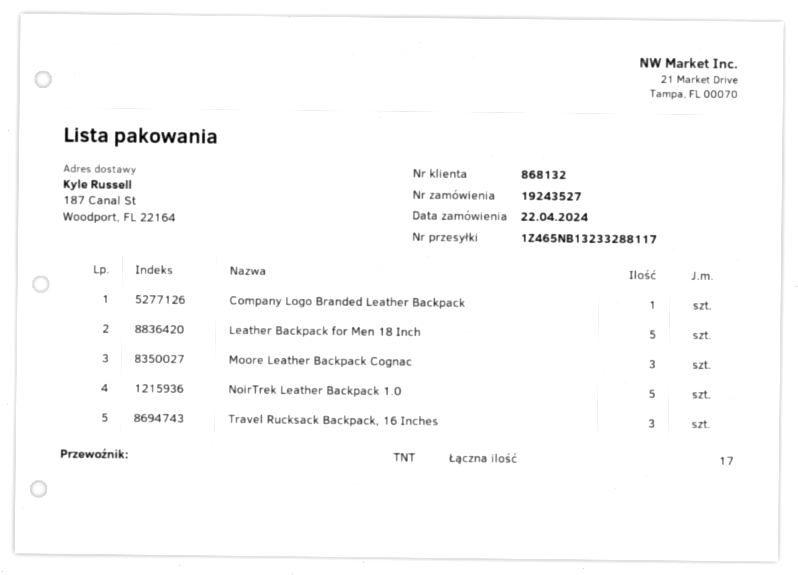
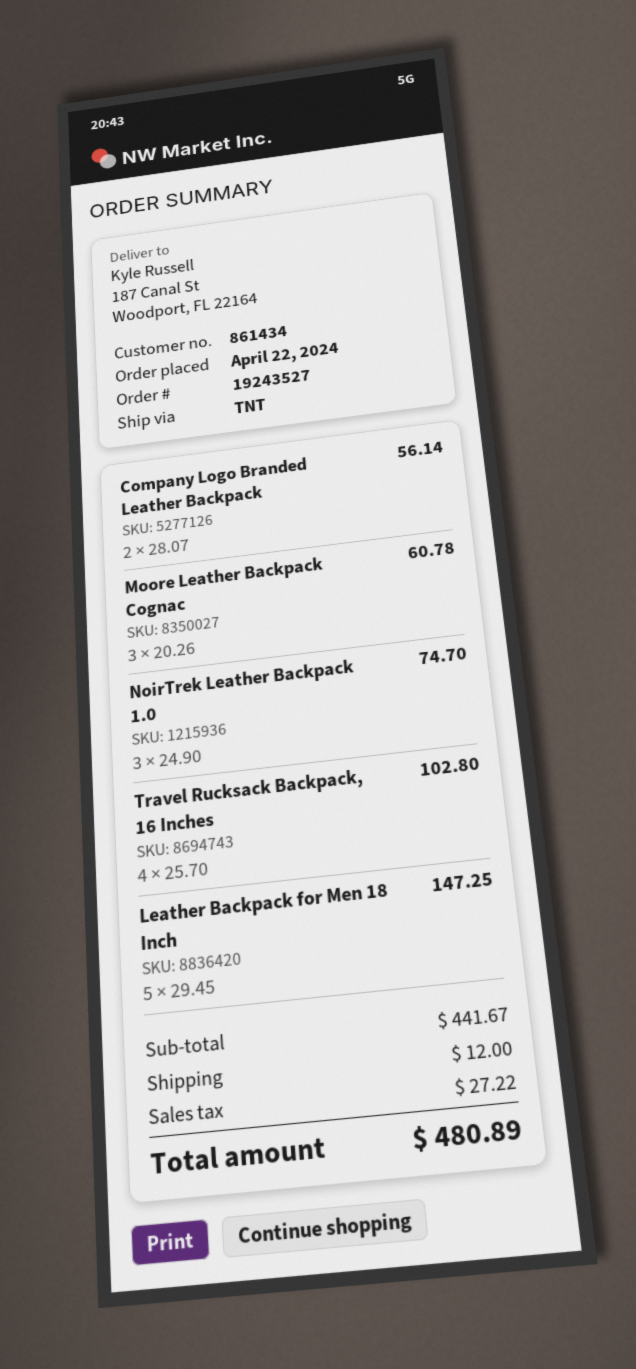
customer number: 868132 -> 861434
Company Logo Branded Leather Backpack: 1 -> 2
NoirTrek Leather Backpack 1.0: 5 -> 3
Travel Rucksack Backpack, 16 Inches: 3 -> 4

